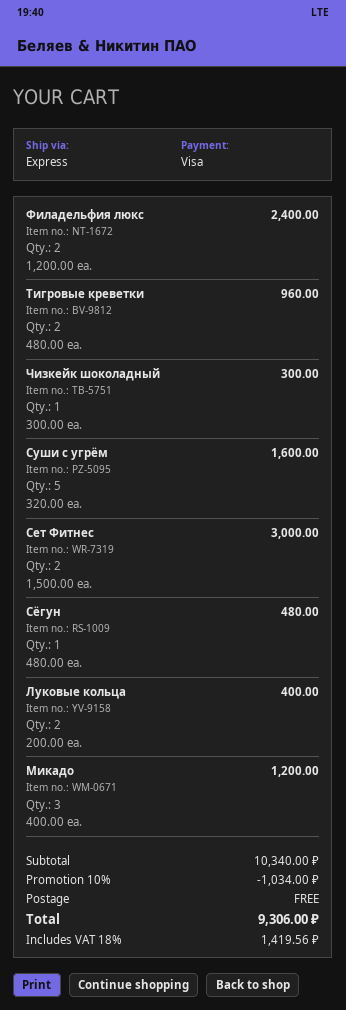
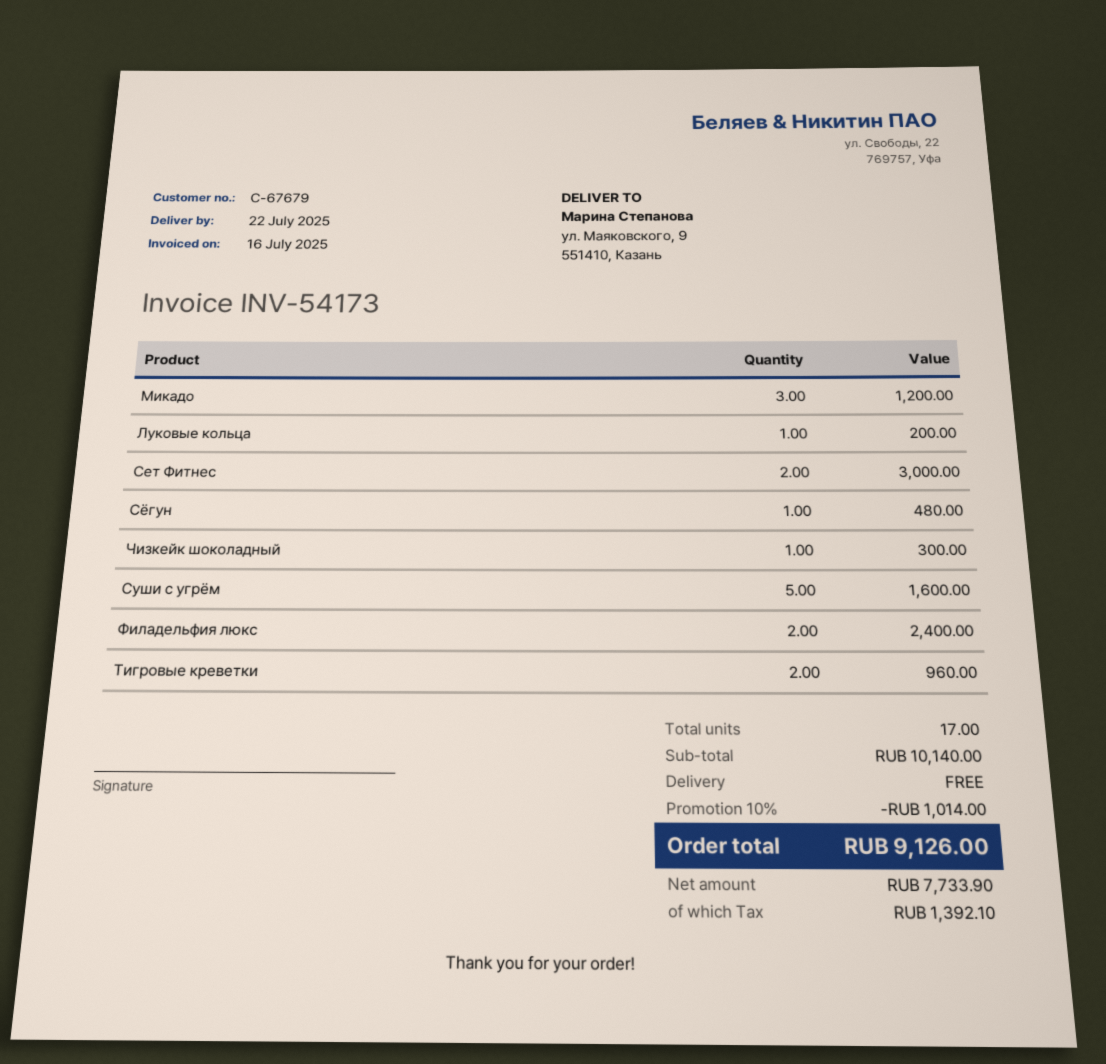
Луковые кольца: 2 for 400.00 -> 1 for 200.00
subtotal: 10340.00 -> 10140.00
discount: 10% = 1034.00 -> 10% = 1014.00
tax: 1419.56 -> 1392.10
total: 9306.00 -> 9126.00

